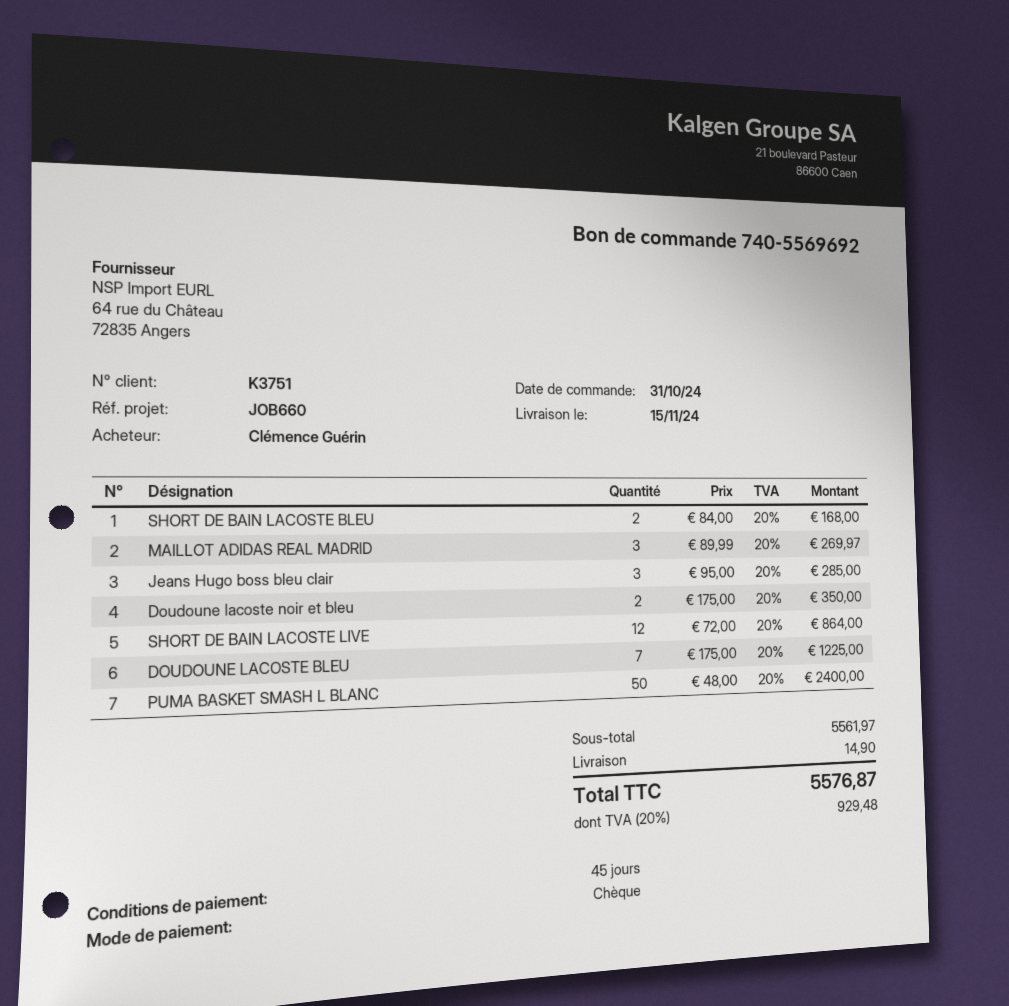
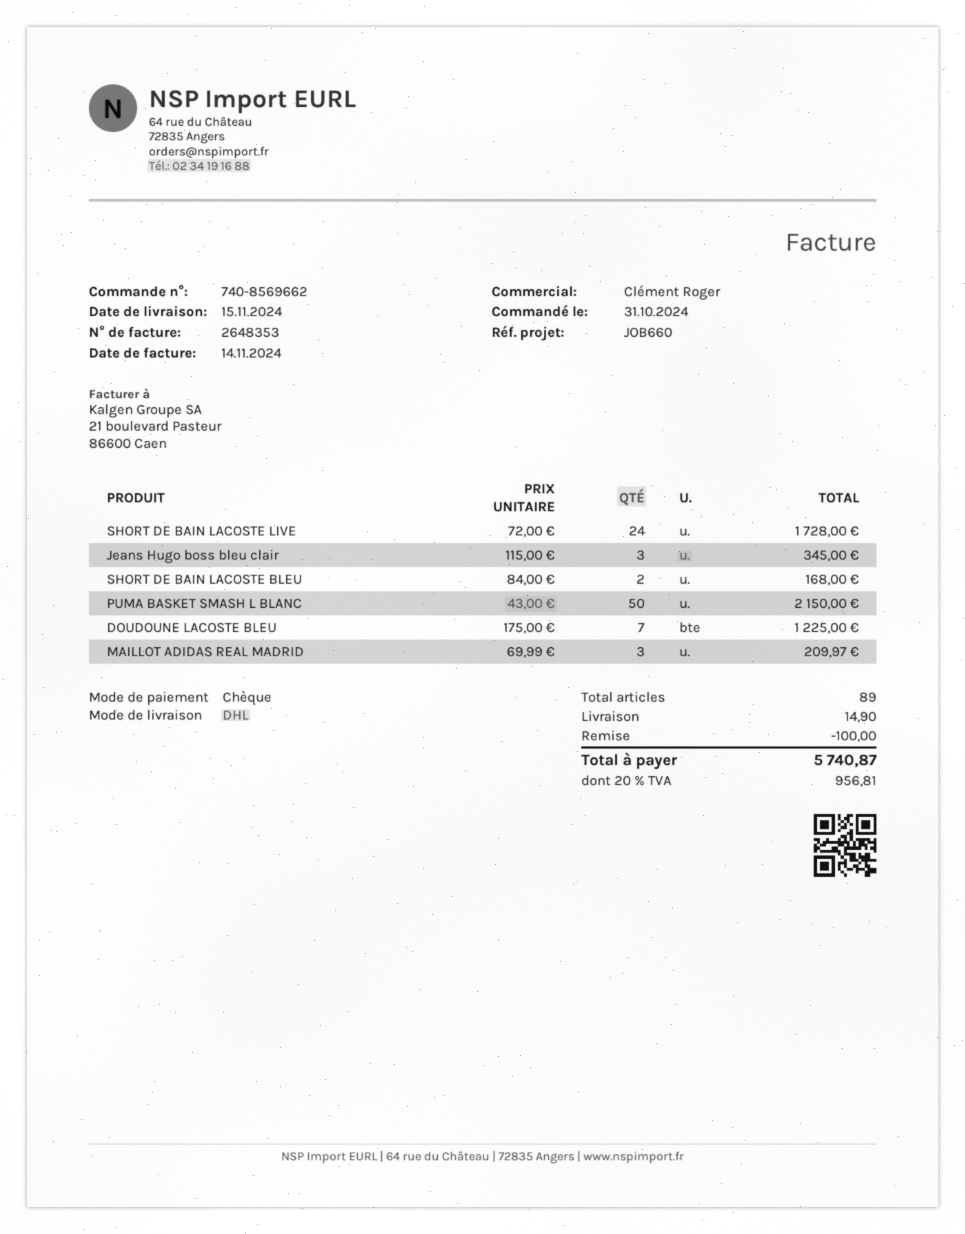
order number: 740-5569692 -> 740-8569662
MAILLOT ADIDAS REAL MADRID: 3 x 89.99 = 269.97 -> 3 x 69.99 = 209.97
Jeans Hugo boss bleu clair: 3 x 95.00 = 285.00 -> 3 x 115.00 = 345.00
Doudoune lacoste noir et bleu: 2 x 175.00 = 350.00 -> none
SHORT DE BAIN LACOSTE LIVE: 12 x 72.00 = 864.00 -> 24 x 72.00 = 1728.00
PUMA BASKET SMASH L BLANC: 50 x 48.00 = 2400.00 -> 50 x 43.00 = 2150.00
discount: none -> 100.00
tax: 20% = 929.48 -> 20% = 956.81
total: 5576.87 -> 5740.87

